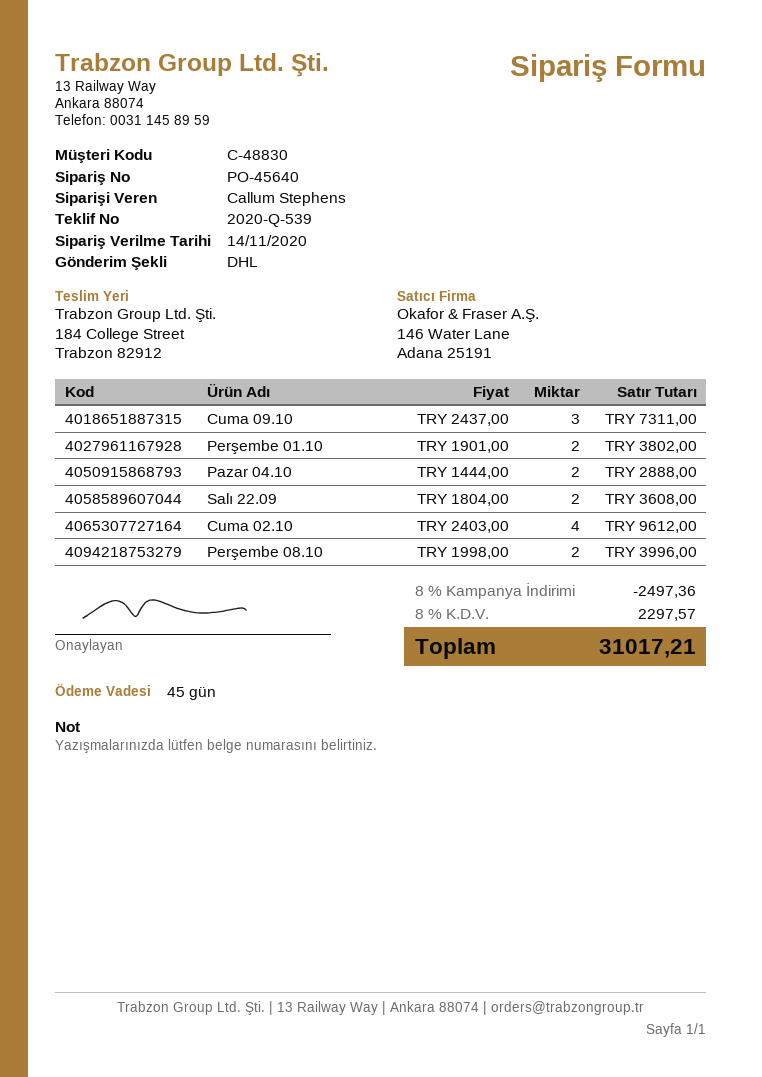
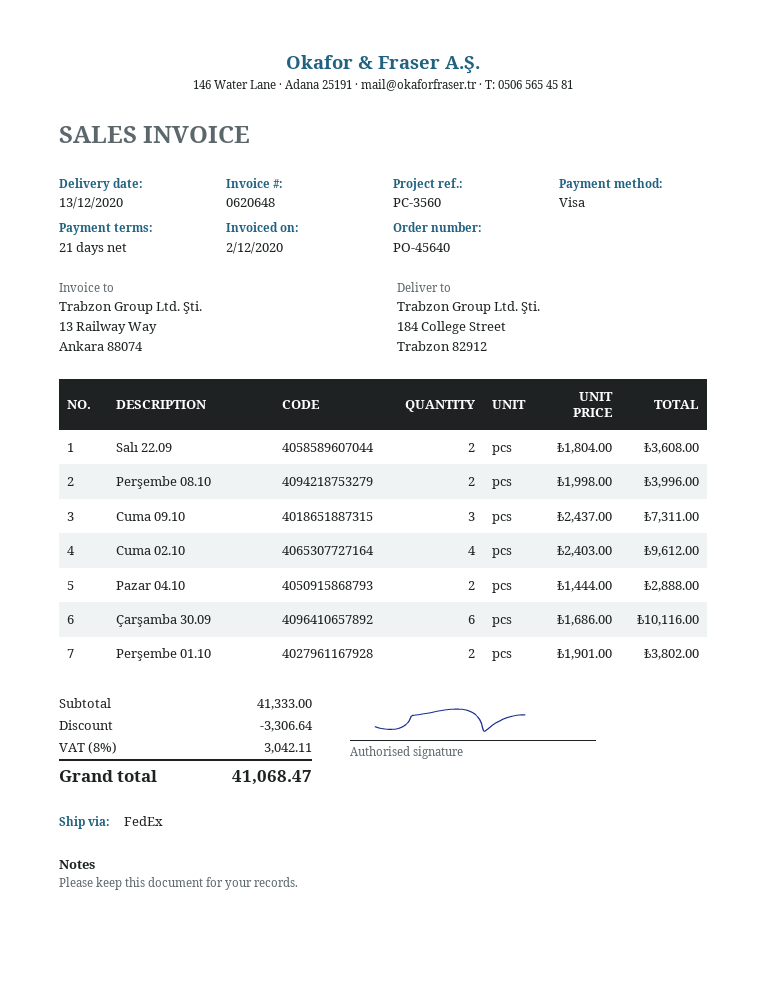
payment terms: 45 days -> 21 days
shipping method: DHL -> FedEx
Çarşamba 30.09: none -> 6 x 1686.00 = 10116.00
discount: 2497.36 -> 3306.64
tax: 8% = 2297.57 -> 8% = 3042.11
total: 31017.21 -> 41068.47

